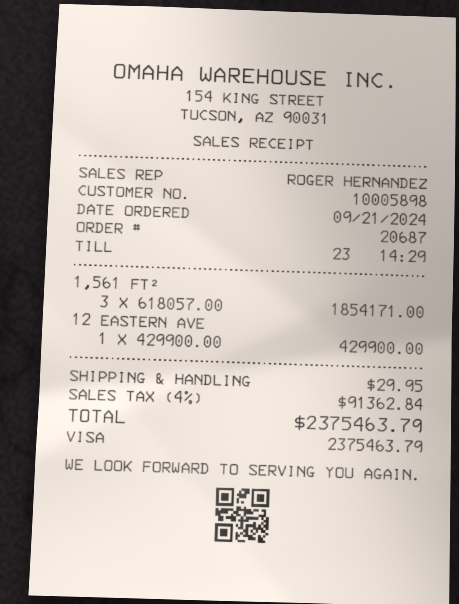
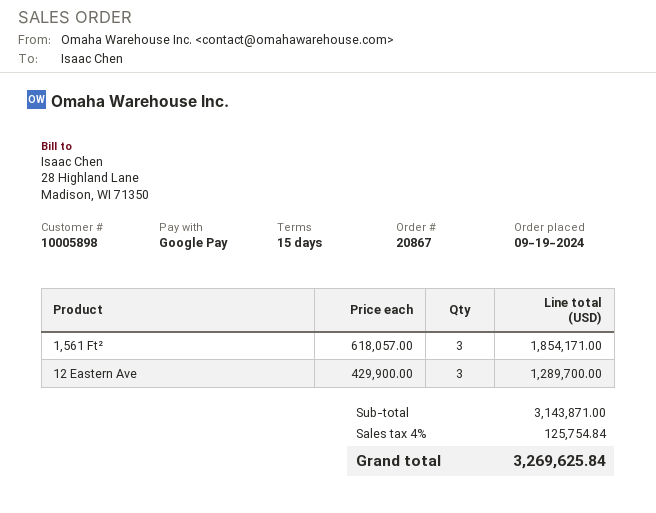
order number: 20687 -> 20867
order date: 2024-09-21 -> 2024-09-19
payment method: Visa -> Google Pay
12 EASTERN AVE: 1 x 429900.00 = 429900.00 -> 3 x 429900.00 = 1289700.00
shipping: 29.95 -> none
tax: 4% = 91362.84 -> 4% = 125754.84
total: 2375463.79 -> 3269625.84

